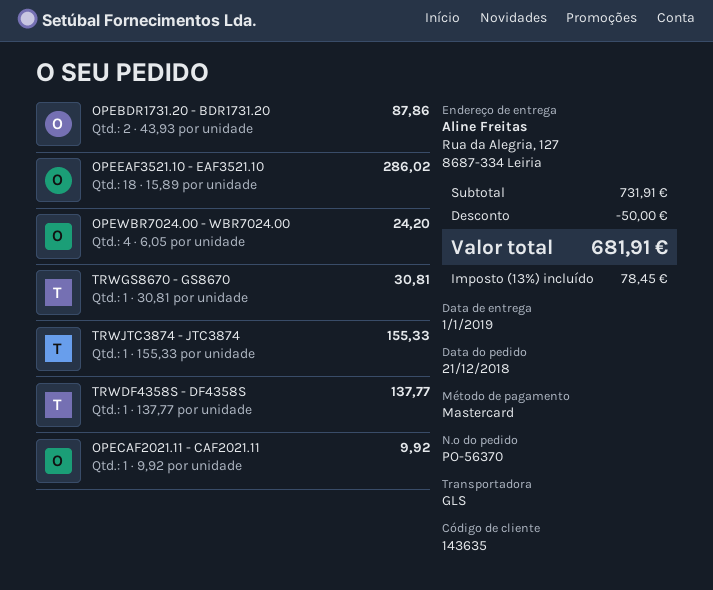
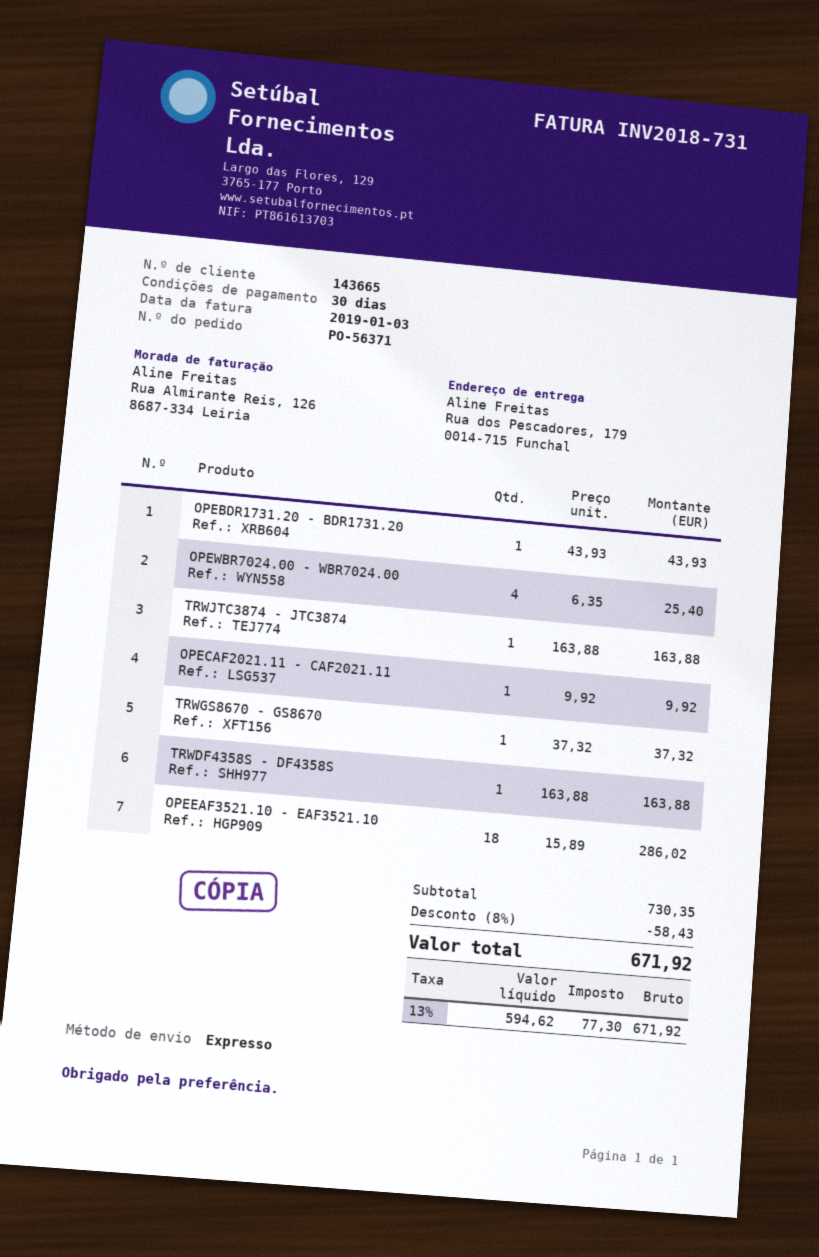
order number: PO-56370 -> PO-56371
customer number: 143635 -> 143665
shipping method: GLS -> express
ship to: Rua da Alegria, 127, 8687-334 Leiria -> Rua dos Pescadores, 179, 0014-715 Funchal
OPEBDR1731.20 - BDR1731.20: 2 x 43.93 = 87.86 -> 1 x 43.93 = 43.93
OPEWBR7024.00 - WBR7024.00: 4 x 6.05 = 24.20 -> 4 x 6.35 = 25.40
TRWGS8670 - GS8670: 1 x 30.81 = 30.81 -> 1 x 37.32 = 37.32
TRWJTC3874 - JTC3874: 1 x 155.33 = 155.33 -> 1 x 163.88 = 163.88
TRWDF4358S - DF4358S: 1 x 137.77 = 137.77 -> 1 x 163.88 = 163.88
subtotal: 731.91 -> 730.35
discount: 50.00 -> 58.43
tax: 13% = 78.45 -> 13% = 77.30
total: 681.91 -> 671.92

